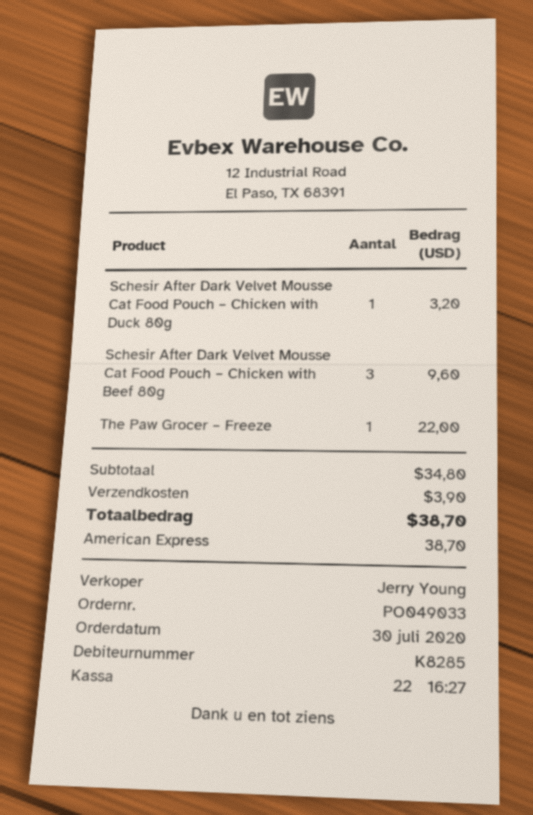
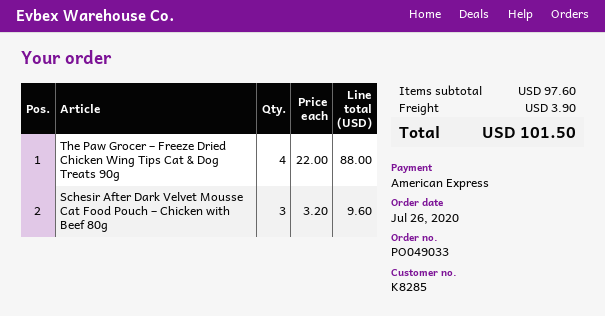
order date: 2020-07-30 -> 2020-07-26
Schesir After Dark Velvet Mousse Cat Food Pouch – Chicken with Duck 80g: 1 for 3.20 -> none
The Paw Grocer – Freeze: 1 for 22.00 -> 4 for 88.00
subtotal: 34.80 -> 97.60
total: 38.70 -> 101.50

